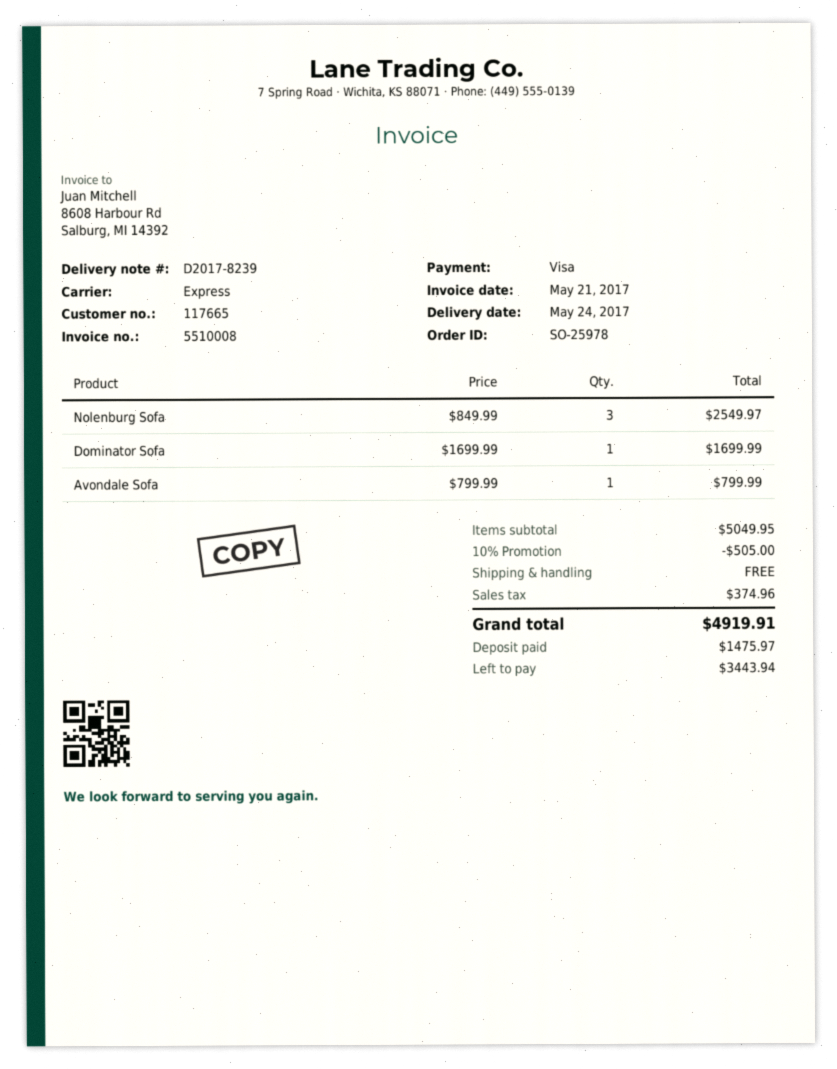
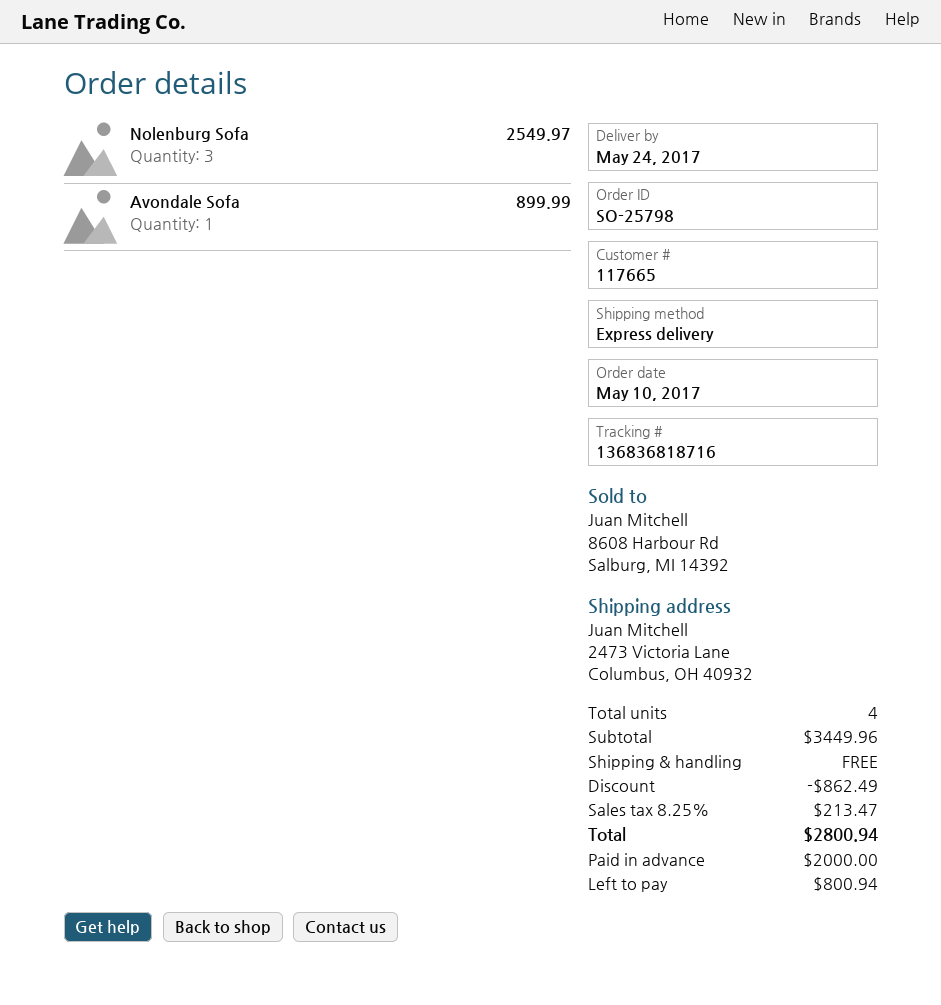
order number: SO-25978 -> SO-25798
Dominator Sofa: 1 for 1699.99 -> none
Avondale Sofa: 1 for 799.99 -> 1 for 899.99
subtotal: 5049.95 -> 3449.96
discount: 505.00 -> 862.49
tax: 374.96 -> 213.47
total: 4919.91 -> 2800.94
deposit: 1475.97 -> 2000.00
balance: 3443.94 -> 800.94

